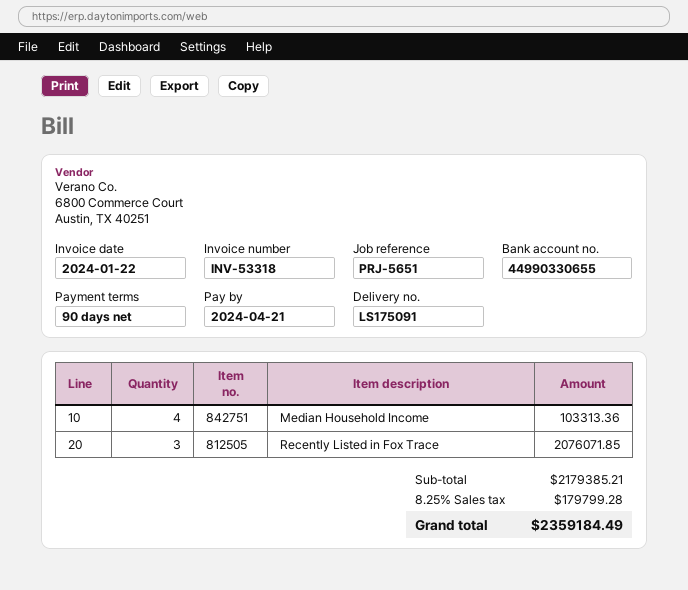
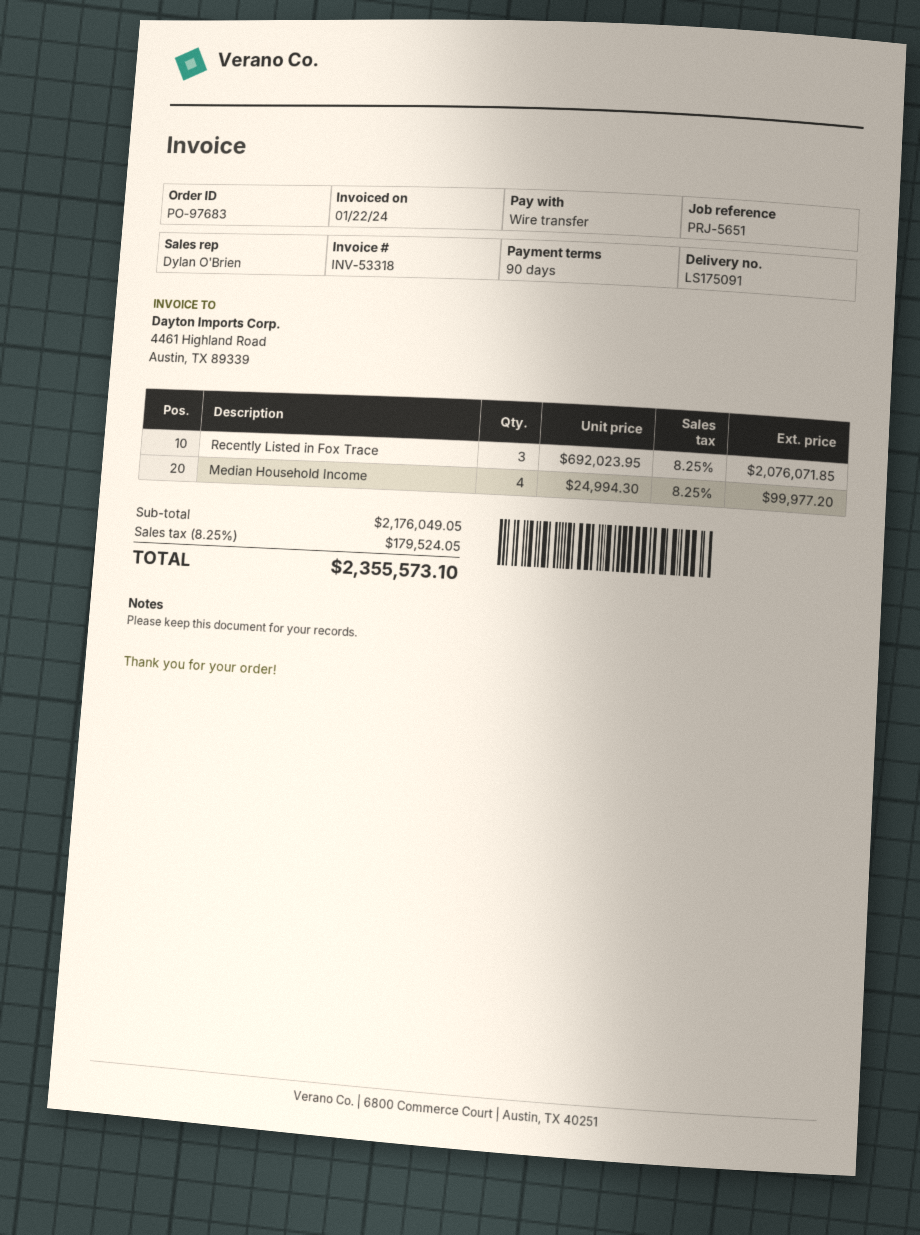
Median Household Income: 4 for 103313.36 -> 4 for 99977.20
subtotal: 2179385.21 -> 2176049.05
tax: 8.25% = 179799.28 -> 8.25% = 179524.05
total: 2359184.49 -> 2355573.10

